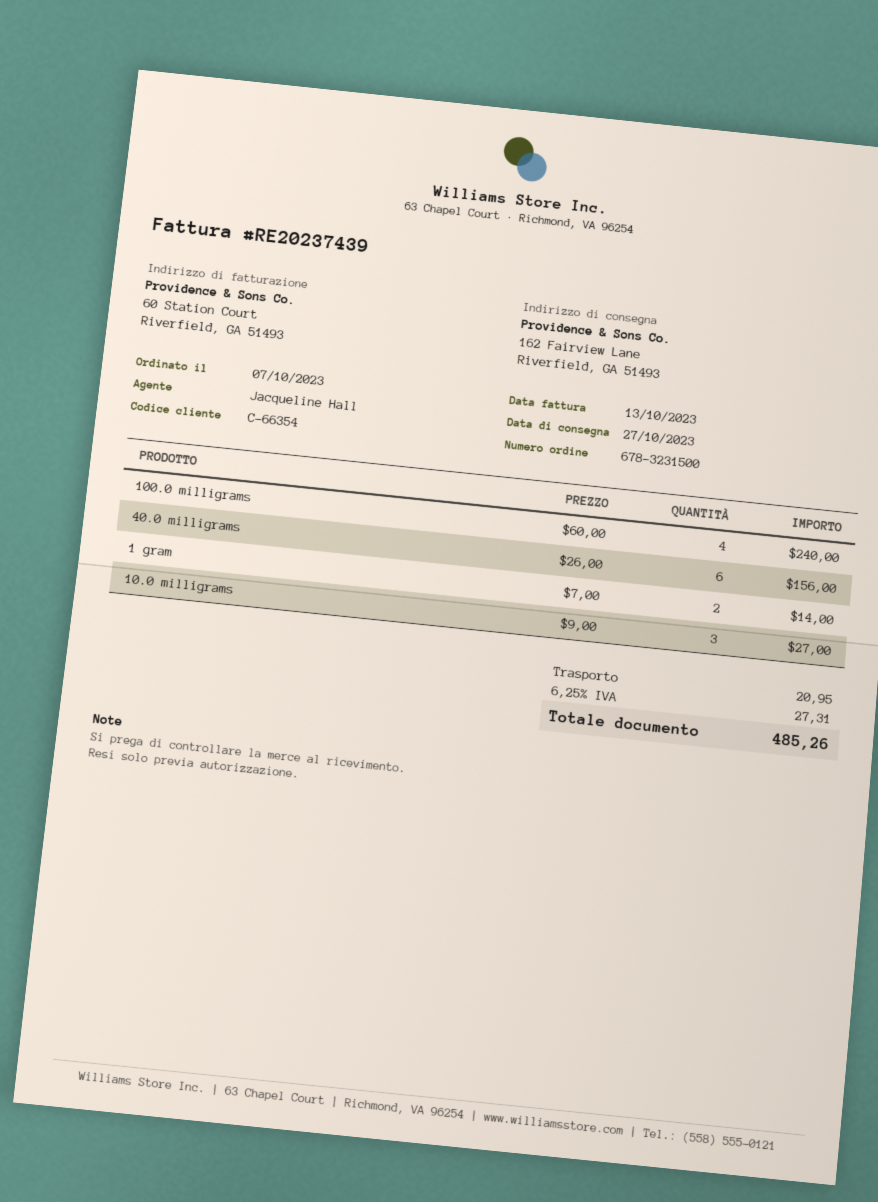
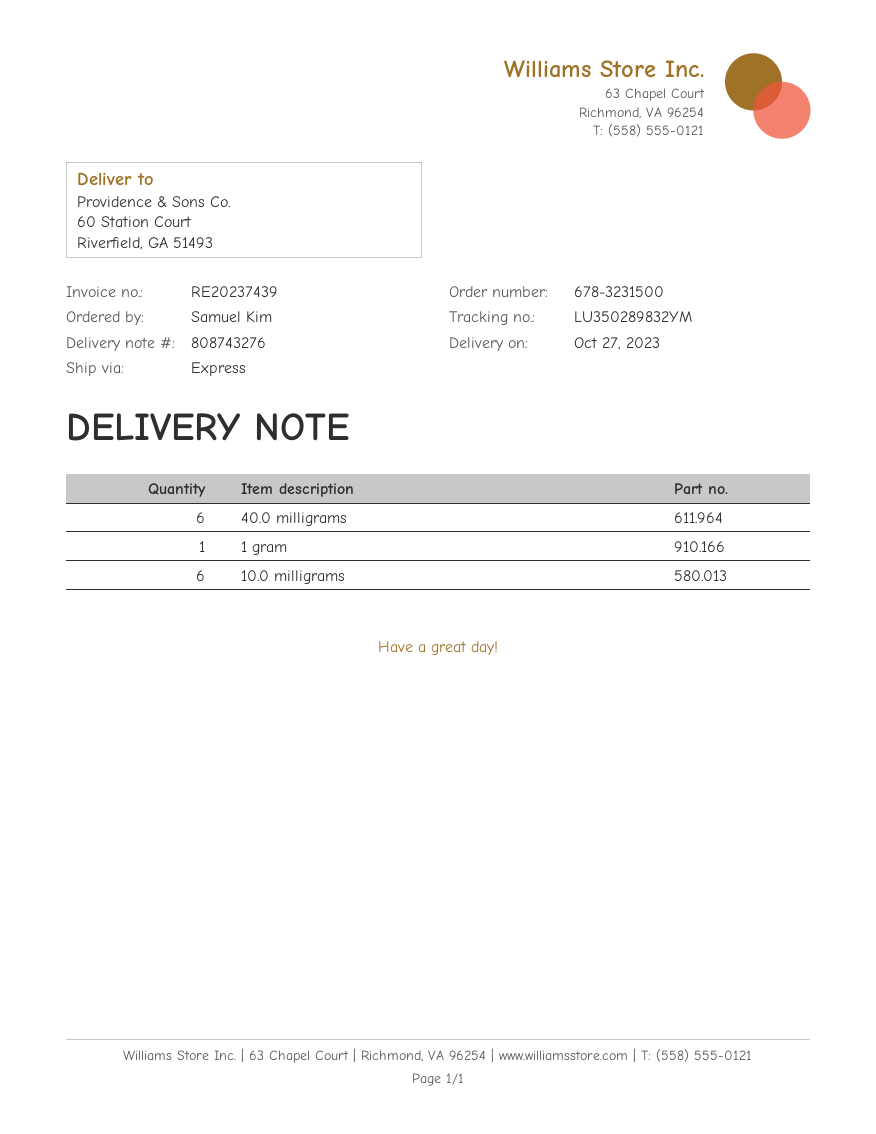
ship to: 162 Fairview Lane, Riverfield, GA 51493 -> 60 Station Court, Riverfield, GA 51493
100.0 milligrams: 4 -> none
1 gram: 2 -> 1
10.0 milligrams: 3 -> 6

